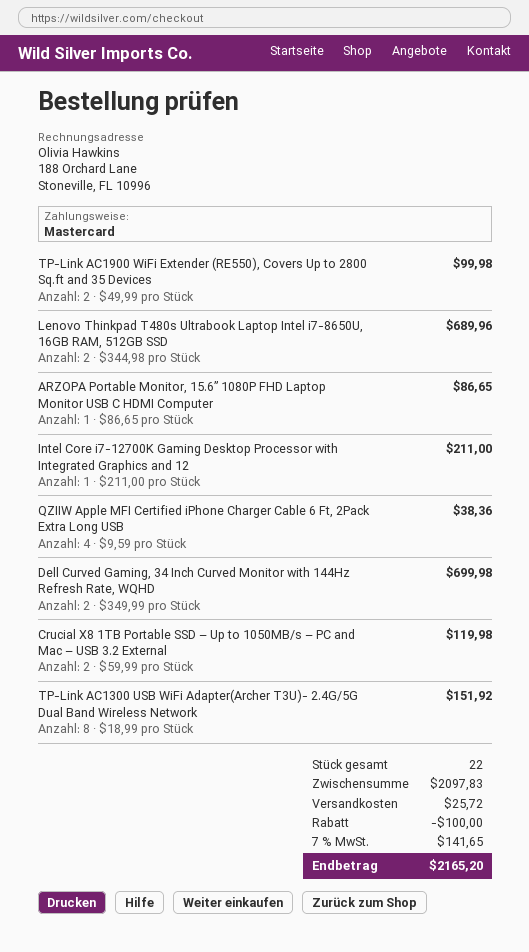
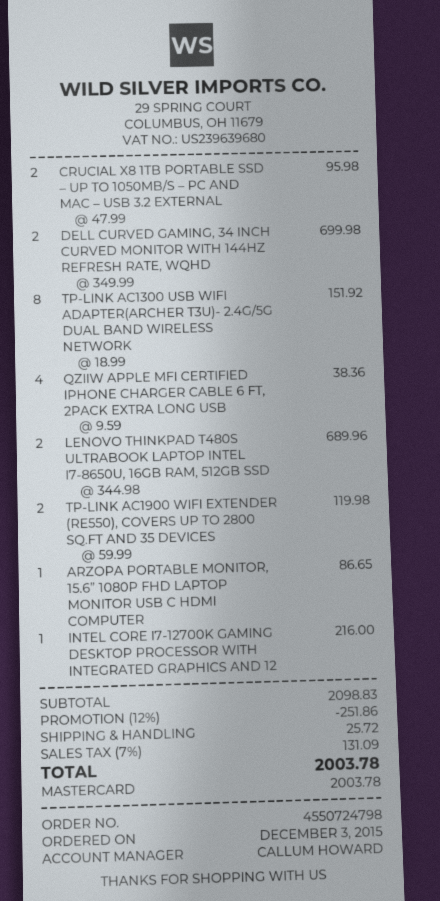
TP-Link AC1900 WiFi Extender (RE550), Covers Up to 2800 Sq.ft and 35 Devices: 2 x 49.99 = 99.98 -> 2 x 59.99 = 119.98
Intel Core i7-12700K Gaming Desktop Processor with Integrated Graphics and 12: 1 x 211.00 = 211.00 -> 1 x 216.00 = 216.00
Crucial X8 1TB Portable SSD – Up to 1050MB/s – PC and Mac – USB 3.2 External: 2 x 59.99 = 119.98 -> 2 x 47.99 = 95.98
subtotal: 2097.83 -> 2098.83
discount: 100.00 -> 251.86
tax: 7% = 141.65 -> 7% = 131.09
total: 2165.20 -> 2003.78

